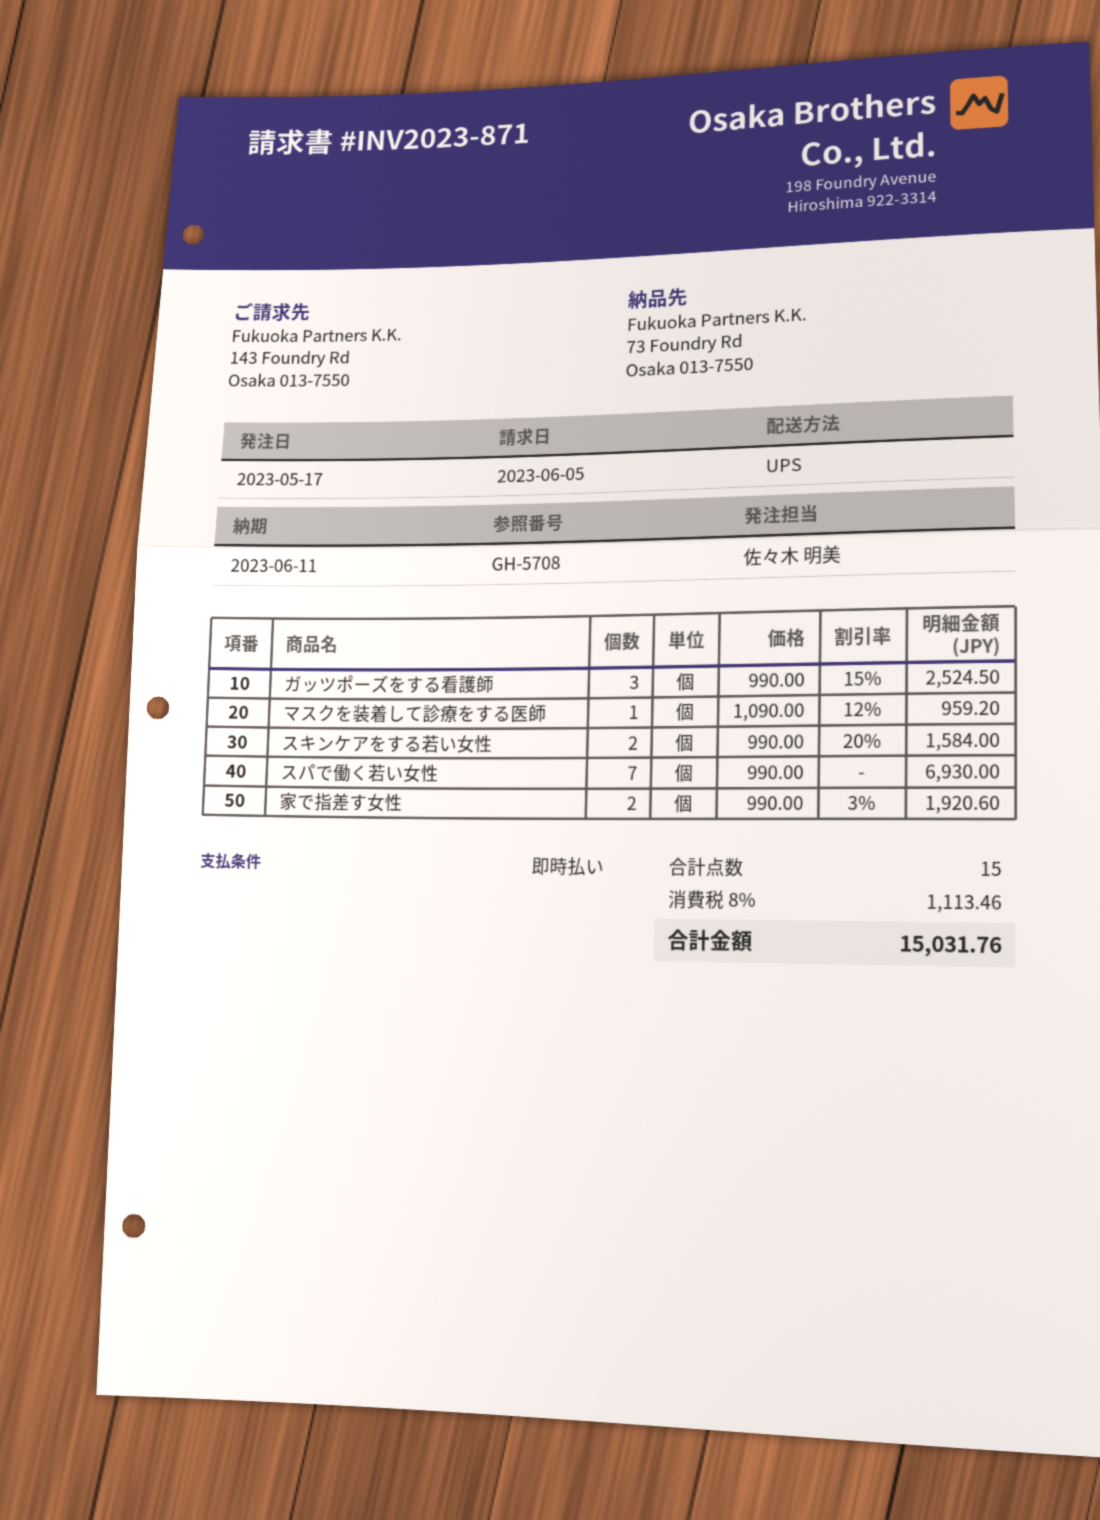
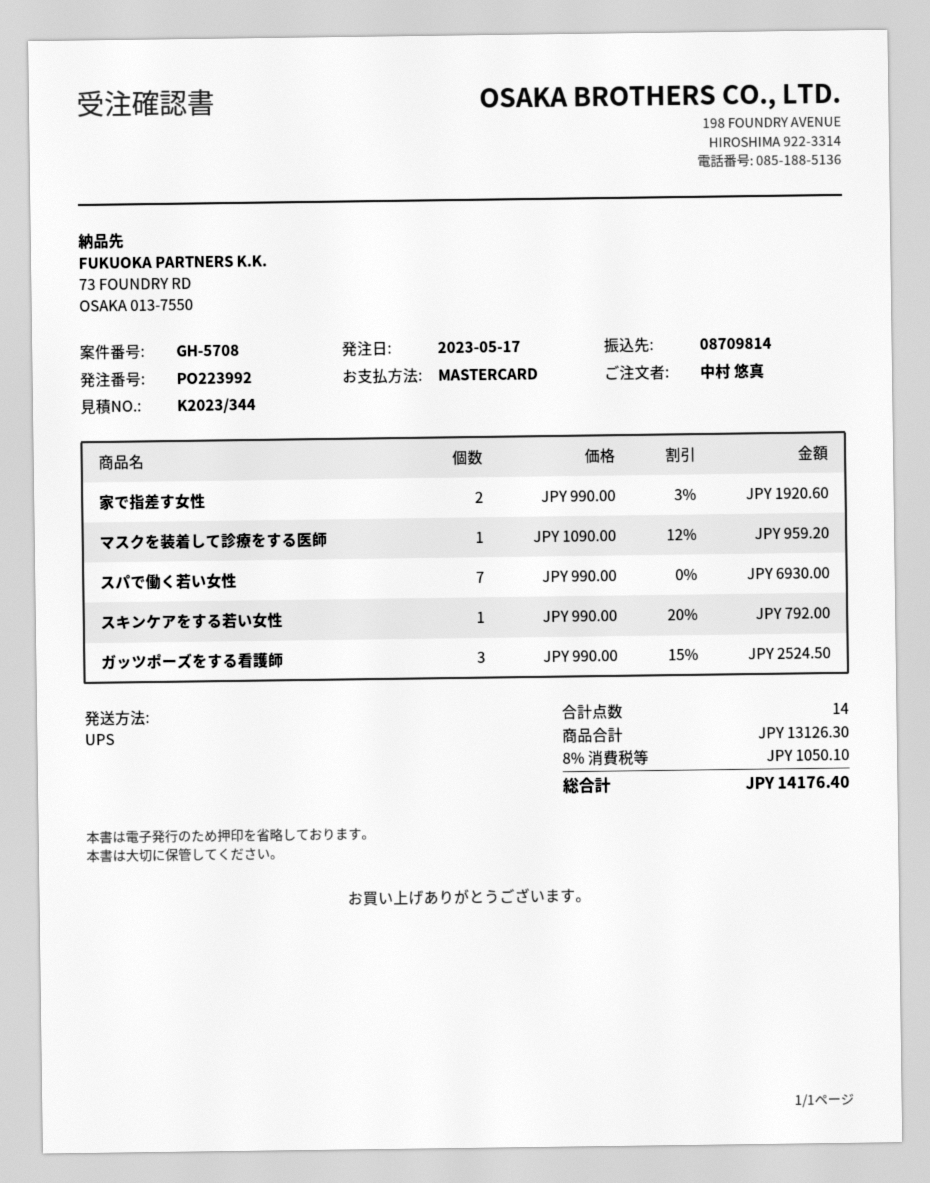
ordered by: 佐々木 明美 -> 中村 悠真
スキンケアをする若い女性: 2 x 990.00 - 20% = 1584.00 -> 1 x 990.00 - 20% = 792.00
total quantity: 15 -> 14
tax: 8% = 1113.46 -> 8% = 1050.10
total: 15031.76 -> 14176.40

